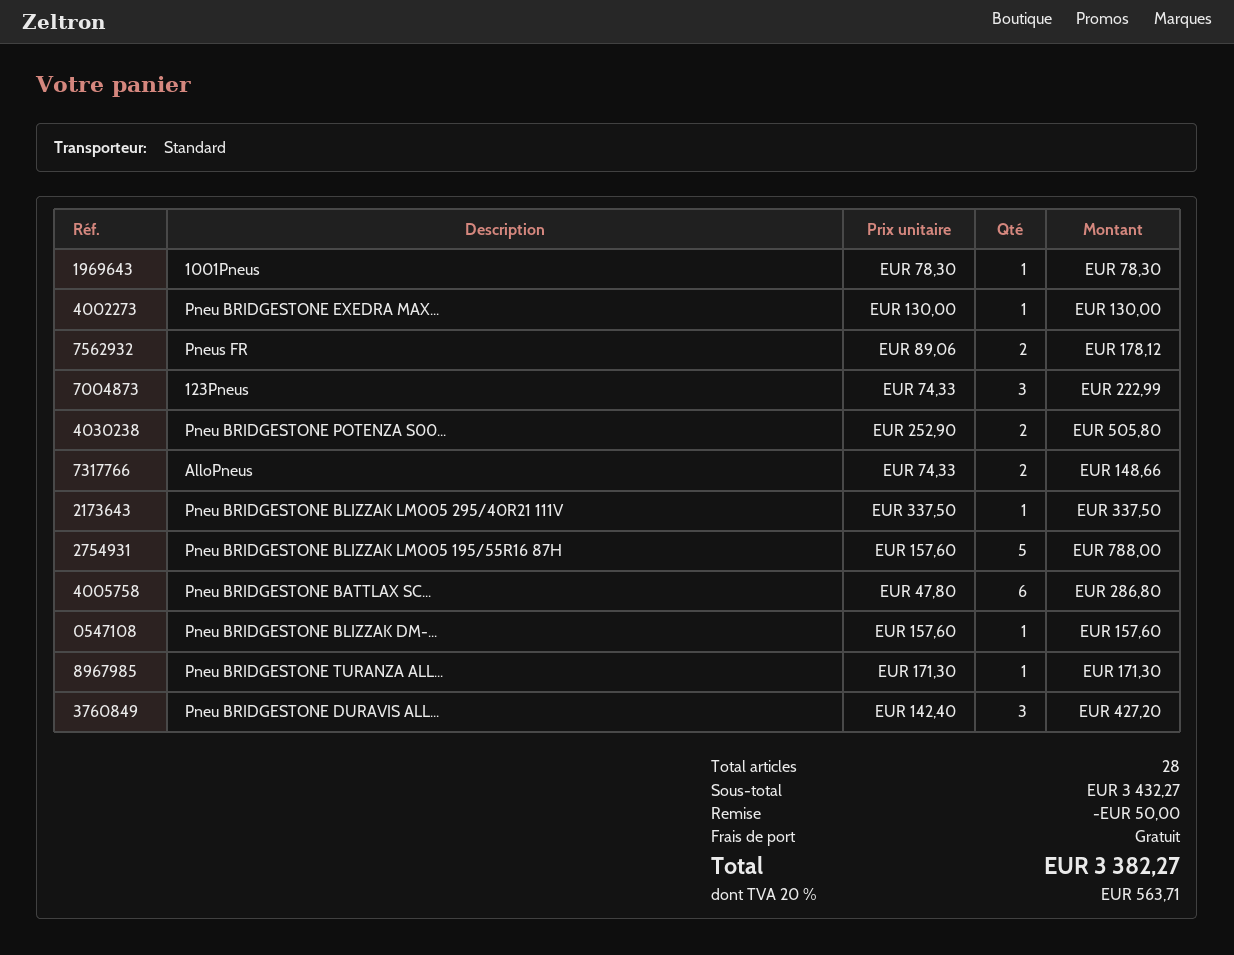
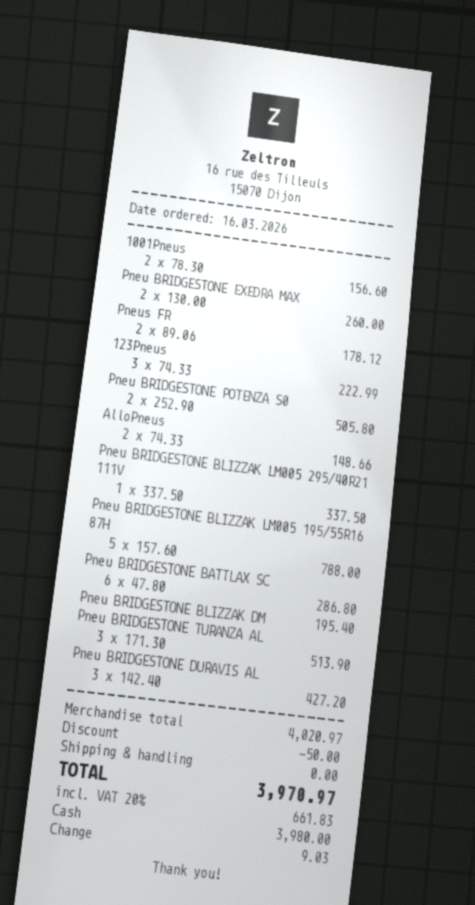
1001Pneus: 1 x 78.30 = 78.30 -> 2 x 78.30 = 156.60
Pneu BRIDGESTONE EXEDRA MAX...: 1 x 130.00 = 130.00 -> 2 x 130.00 = 260.00
Pneu BRIDGESTONE BLIZZAK DM-...: 1 x 157.60 = 157.60 -> 1 x 195.40 = 195.40
Pneu BRIDGESTONE TURANZA ALL...: 1 x 171.30 = 171.30 -> 3 x 171.30 = 513.90
subtotal: 3432.27 -> 4020.97
tax: 20% = 563.71 -> 20% = 661.83
total: 3382.27 -> 3970.97

